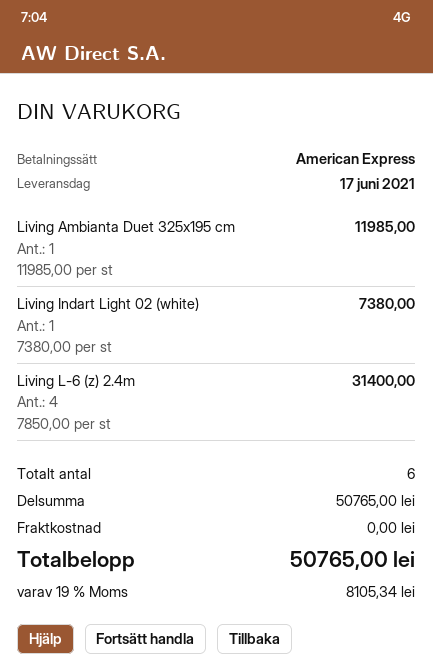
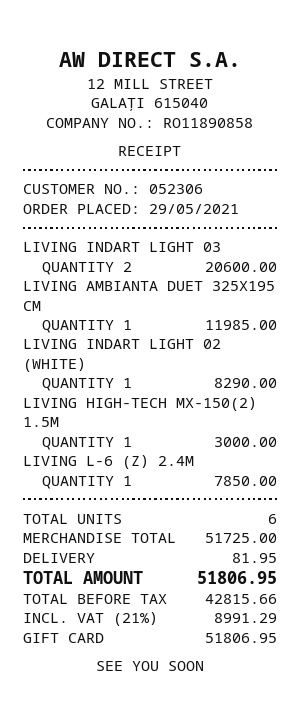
payment method: American Express -> gift card
Living Indart Light 02 (white): 1 for 7380.00 -> 1 for 8290.00
Living L-6 (z) 2.4m: 4 for 31400.00 -> 1 for 7850.00
LIVING INDART LIGHT 03: none -> 2 for 20600.00
LIVING HIGH-TECH МХ-150(2) 1.5M: none -> 1 for 3000.00
subtotal: 50765.00 -> 51725.00
shipping: 0.00 -> 81.95
tax: 19% = 8105.34 -> 21% = 8991.29
total: 50765.00 -> 51806.95

